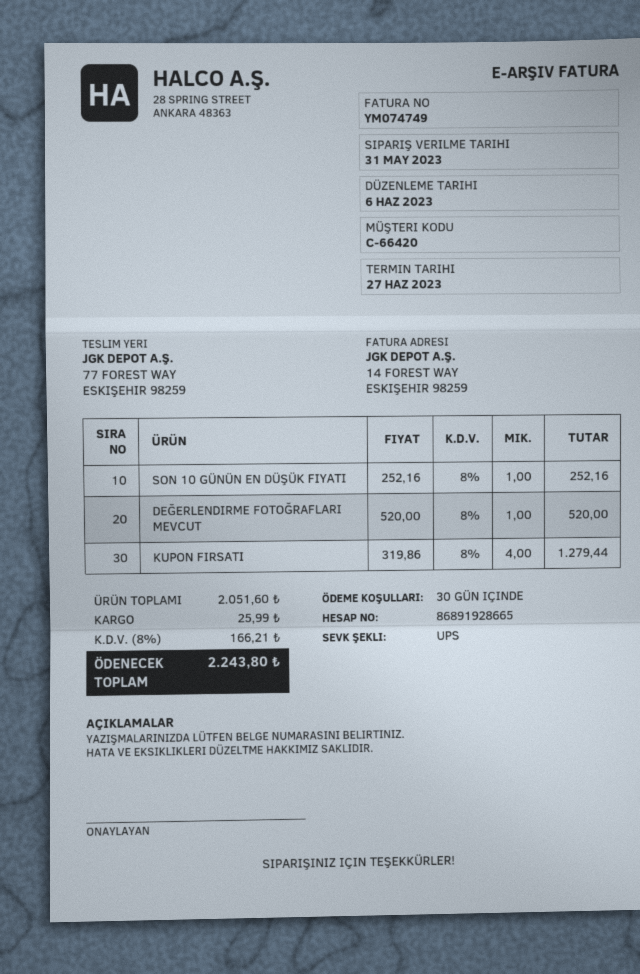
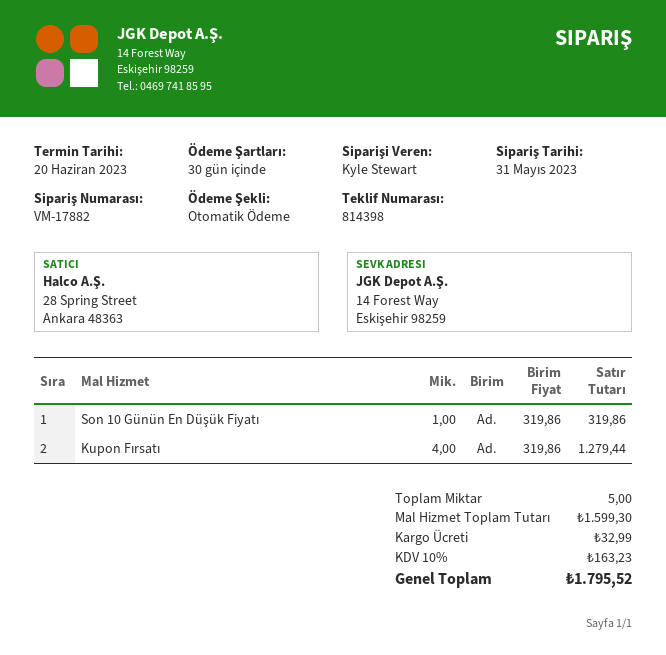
delivery date: 2023-06-27 -> 2023-06-20
ship to: 77 FOREST WAY, ESKIŞEHIR 98259 -> 14 Forest Way, Eskişehir 98259
SON 10 GÜNÜN EN DÜŞÜK FIYATI: 1 x 252.16 = 252.16 -> 1 x 319.86 = 319.86
DEĞERLENDIRME FOTOĞRAFLARI MEVCUT: 1 x 520.00 = 520.00 -> none
subtotal: 2051.60 -> 1599.30
shipping: 25.99 -> 32.99
tax: 8% = 166.21 -> 10% = 163.23
total: 2243.80 -> 1795.52

